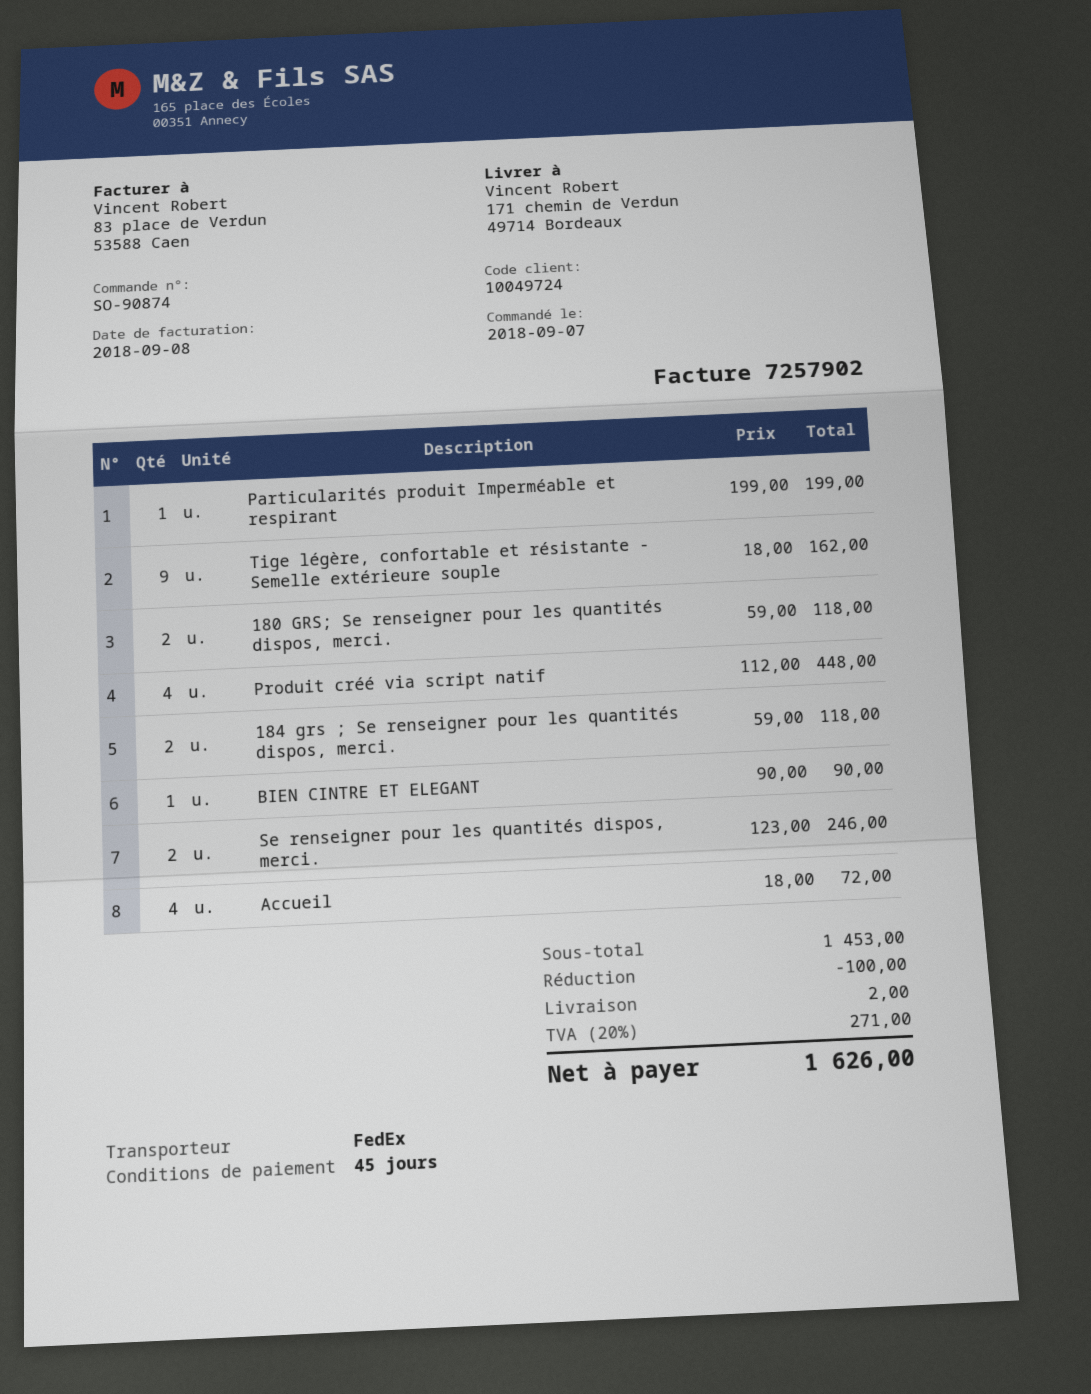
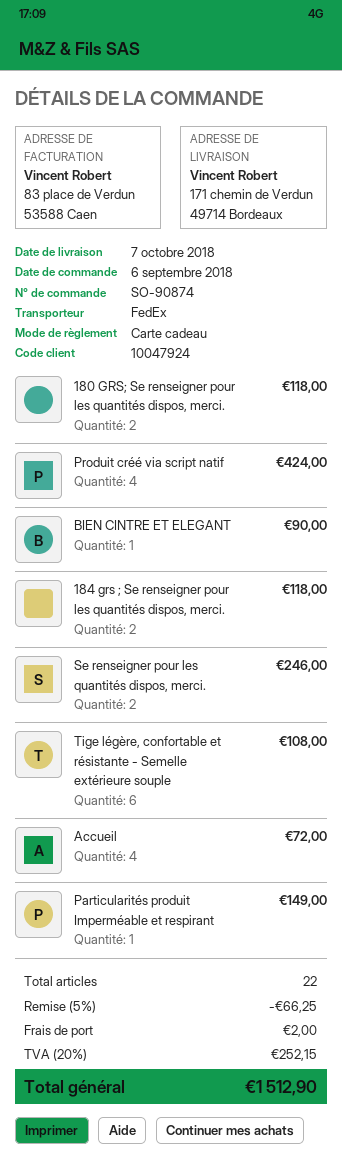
order date: 2018-09-07 -> 2018-09-06
customer number: 10049724 -> 10047924
Particularités produit Imperméable et respirant: 1 for 199.00 -> 1 for 149.00
Tige légère, confortable et résistante - Semelle extérieure souple: 9 for 162.00 -> 6 for 108.00
Produit créé via script natif: 4 for 448.00 -> 4 for 424.00
discount: 100.00 -> 66.25
tax: 20% = 271.00 -> 20% = 252.15
total: 1626.00 -> 1512.90

